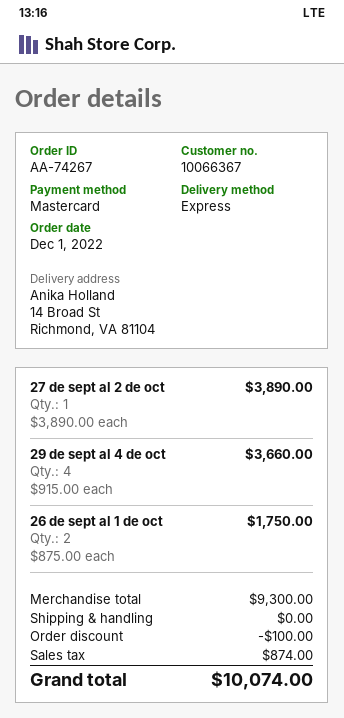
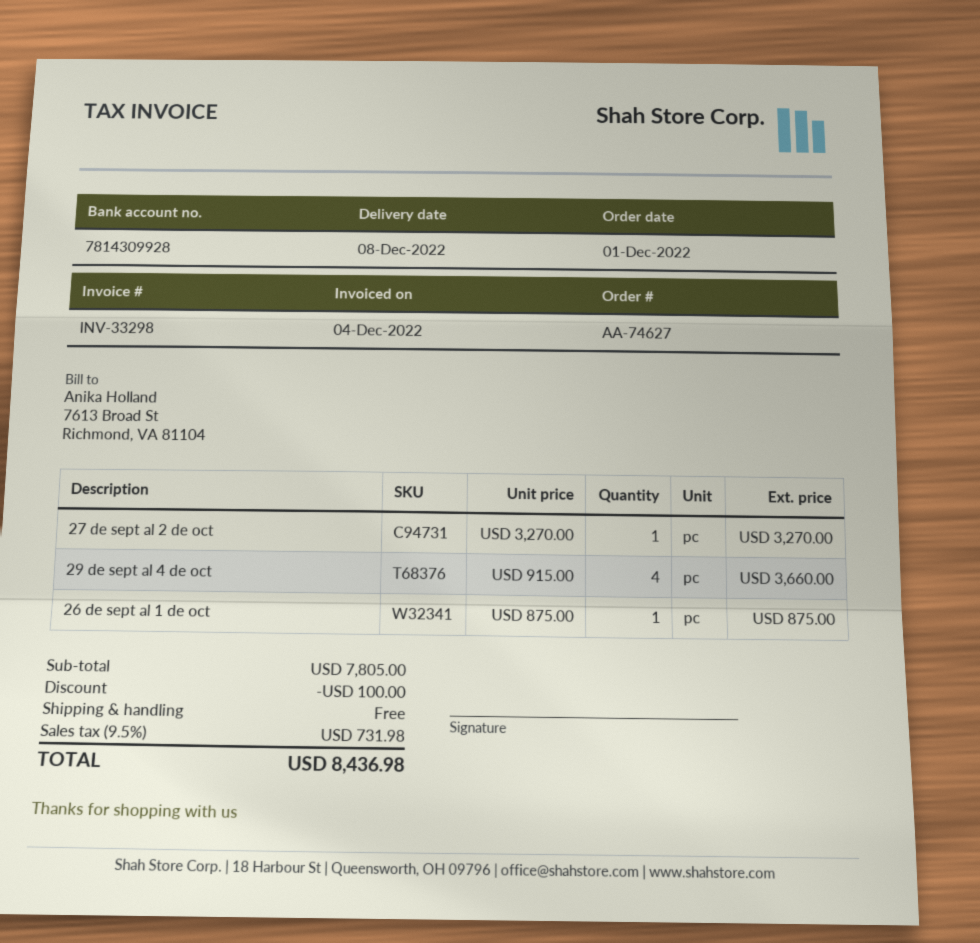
order number: AA-74267 -> AA-74627
27 de sept al 2 de oct: 1 x 3890.00 = 3890.00 -> 1 x 3270.00 = 3270.00
26 de sept al 1 de oct: 2 x 875.00 = 1750.00 -> 1 x 875.00 = 875.00
subtotal: 9300.00 -> 7805.00
tax: 874.00 -> 731.98
total: 10074.00 -> 8436.98

